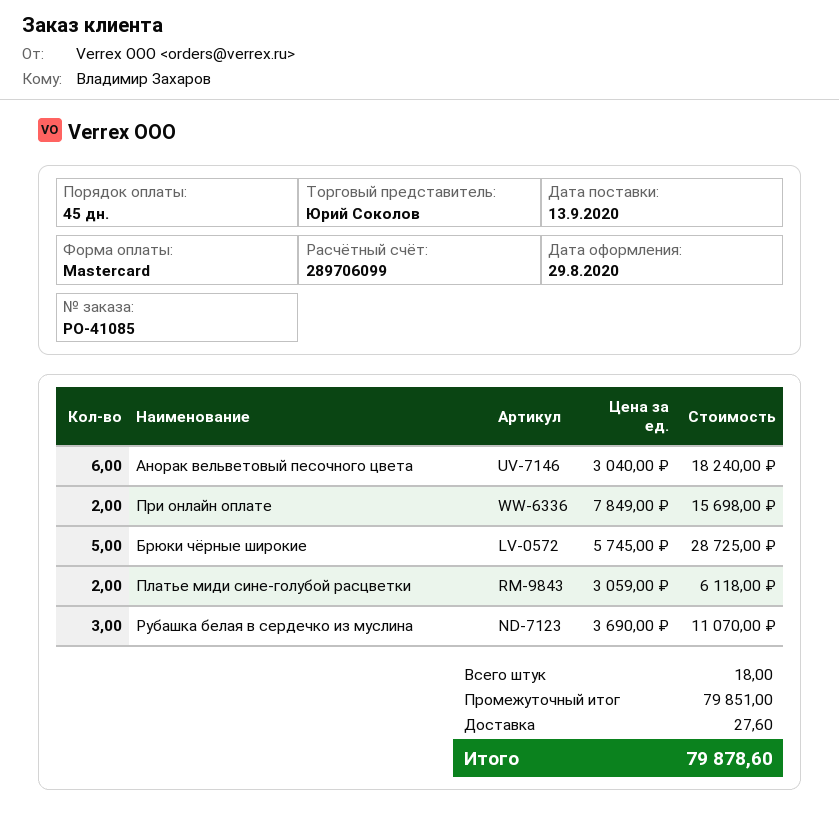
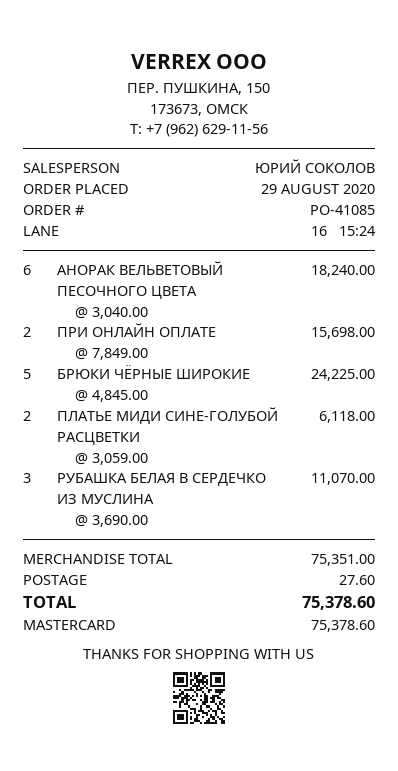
Брюки чёрные широкие: 5 x 5745.00 = 28725.00 -> 5 x 4845.00 = 24225.00
subtotal: 79851.00 -> 75351.00
total: 79878.60 -> 75378.60

